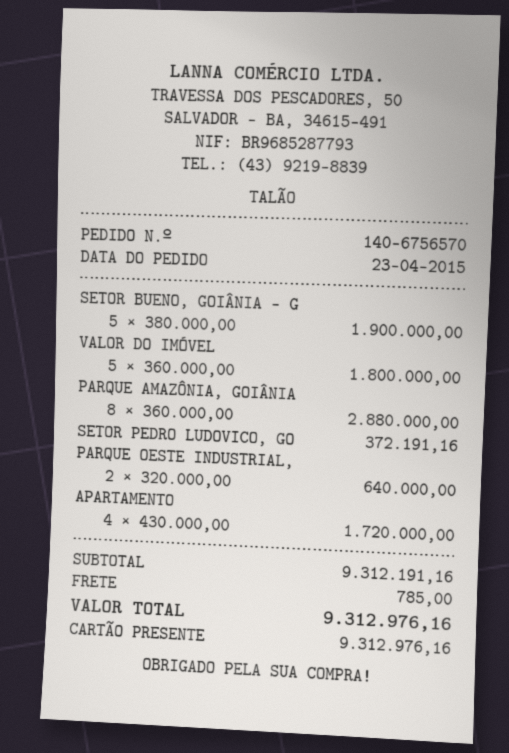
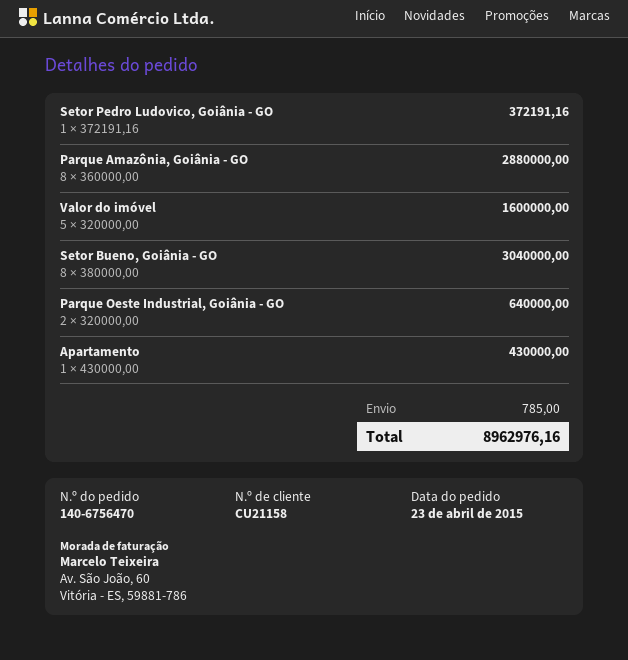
order number: 140-6756570 -> 140-6756470
SETOR BUENO, GOIÂNIA - G: 5 x 380000.00 = 1900000.00 -> 8 x 380000.00 = 3040000.00
VALOR DO IMÓVEL: 5 x 360000.00 = 1800000.00 -> 5 x 320000.00 = 1600000.00
APARTAMENTO: 4 x 430000.00 = 1720000.00 -> 1 x 430000.00 = 430000.00
total: 9312976.16 -> 8962976.16

